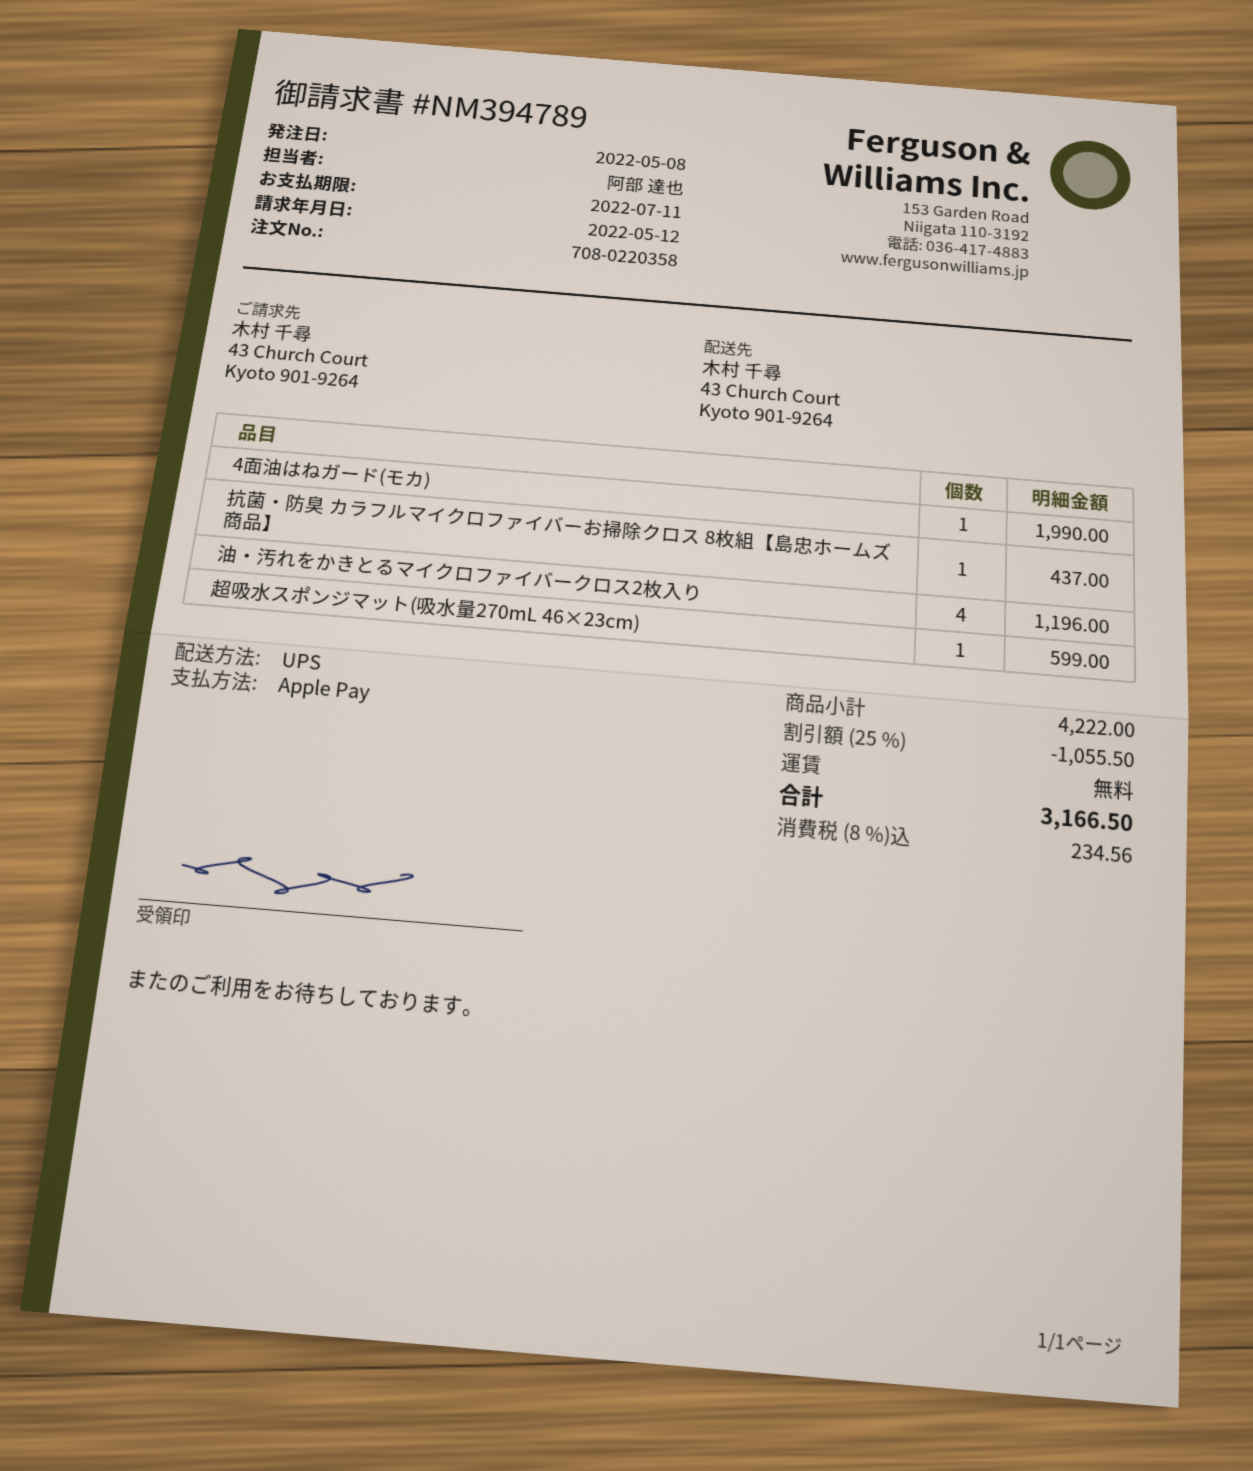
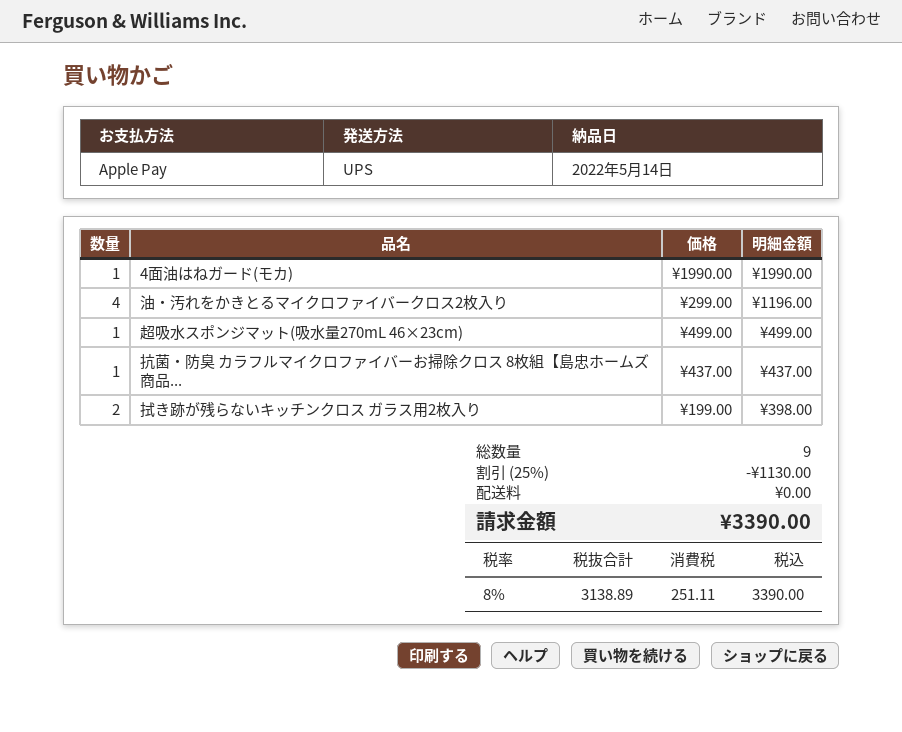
超吸水スポンジマット(吸水量270mL 46×23cm): 1 for 599.00 -> 1 for 499.00
拭き跡が残らないキッチンクロス ガラス用2枚入り: none -> 2 for 398.00
discount: 25% = 1055.50 -> 25% = 1130.00
tax: 8% = 234.56 -> 8% = 251.11
total: 3166.50 -> 3390.00

